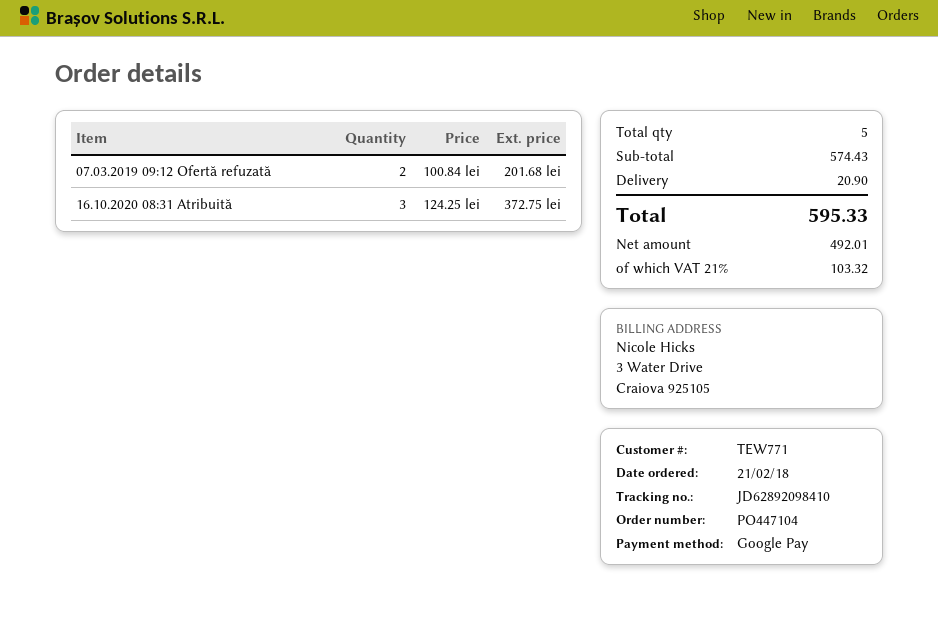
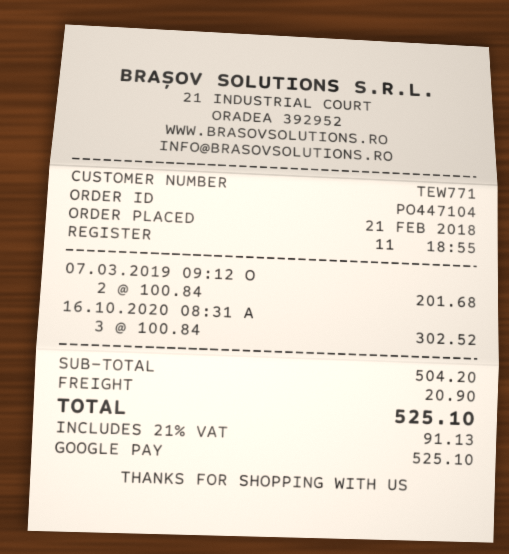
16.10.2020 08:31 Atribuită: 3 x 124.25 = 372.75 -> 3 x 100.84 = 302.52
subtotal: 574.43 -> 504.20
tax: 21% = 103.32 -> 21% = 91.13
total: 595.33 -> 525.10

